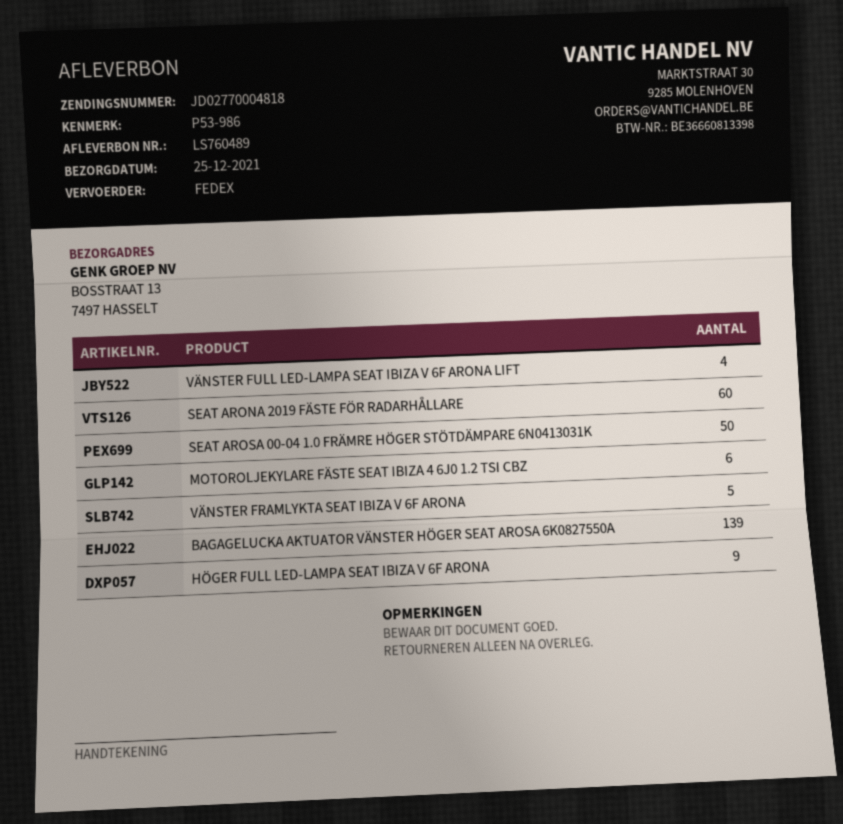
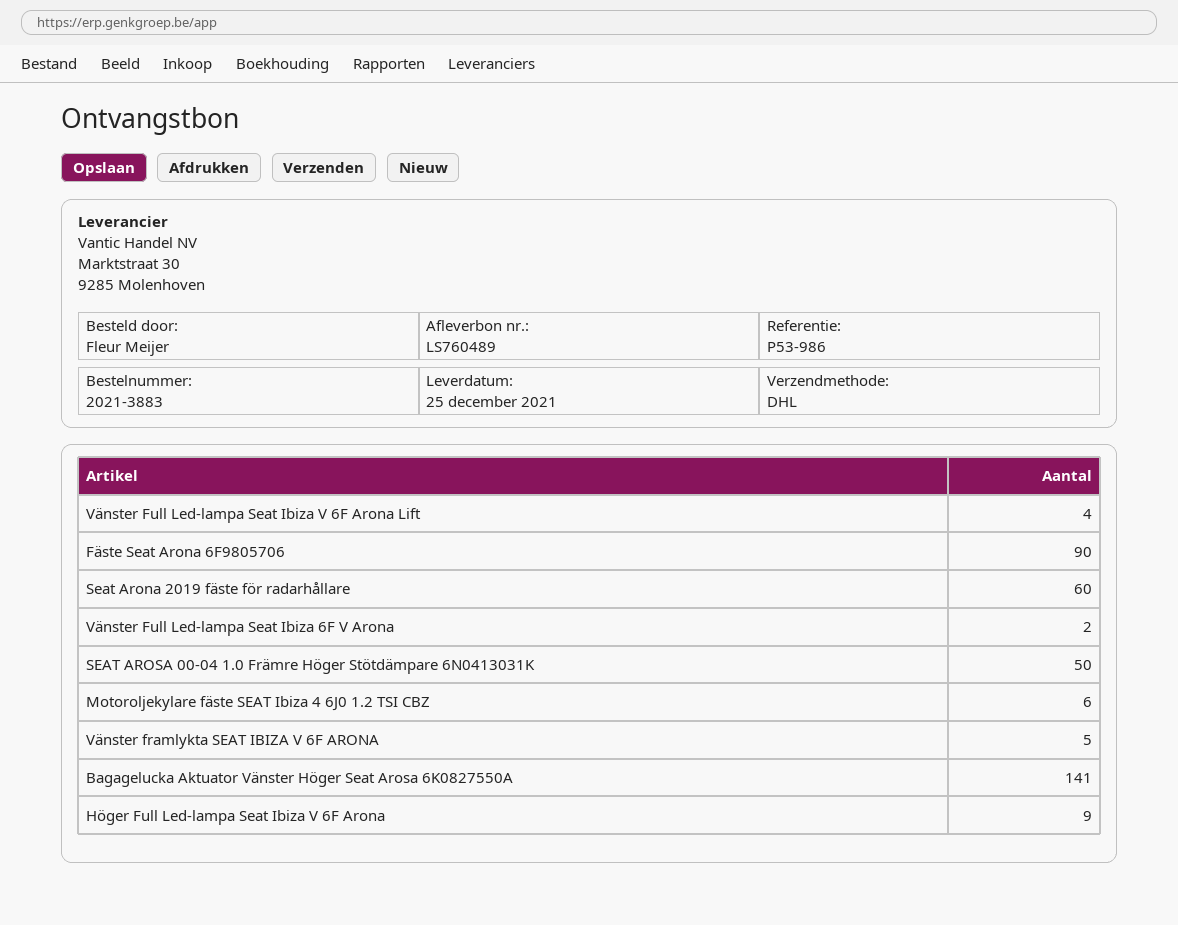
shipping method: FedEx -> DHL
BAGAGELUCKA AKTUATOR VÄNSTER HÖGER SEAT AROSA 6K0827550A: 139 -> 141
Fäste Seat Arona 6F9805706: none -> 90
Vänster Full Led-lampa Seat Ibiza 6F V Arona: none -> 2

